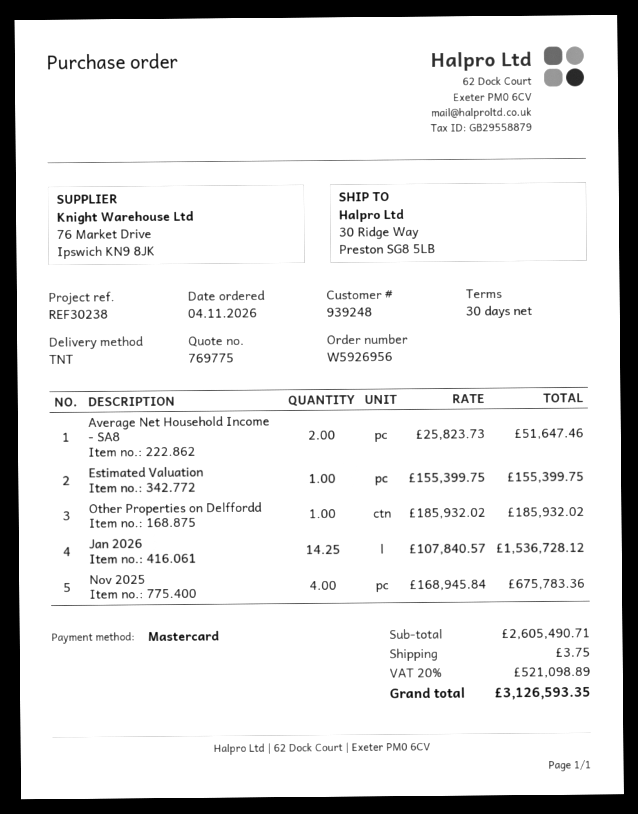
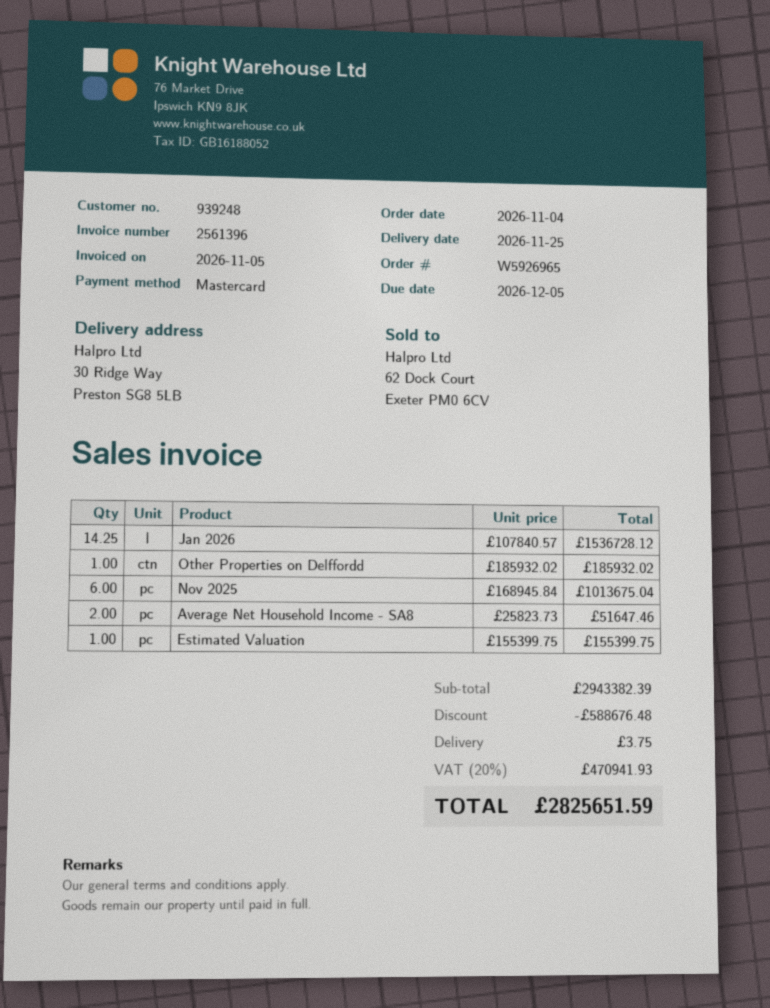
order number: W5926956 -> W5926965
Nov 2025: 4 x 168945.84 = 675783.36 -> 6 x 168945.84 = 1013675.04
subtotal: 2605490.71 -> 2943382.39
discount: none -> 588676.48
tax: 20% = 521098.89 -> 20% = 470941.93
total: 3126593.35 -> 2825651.59

